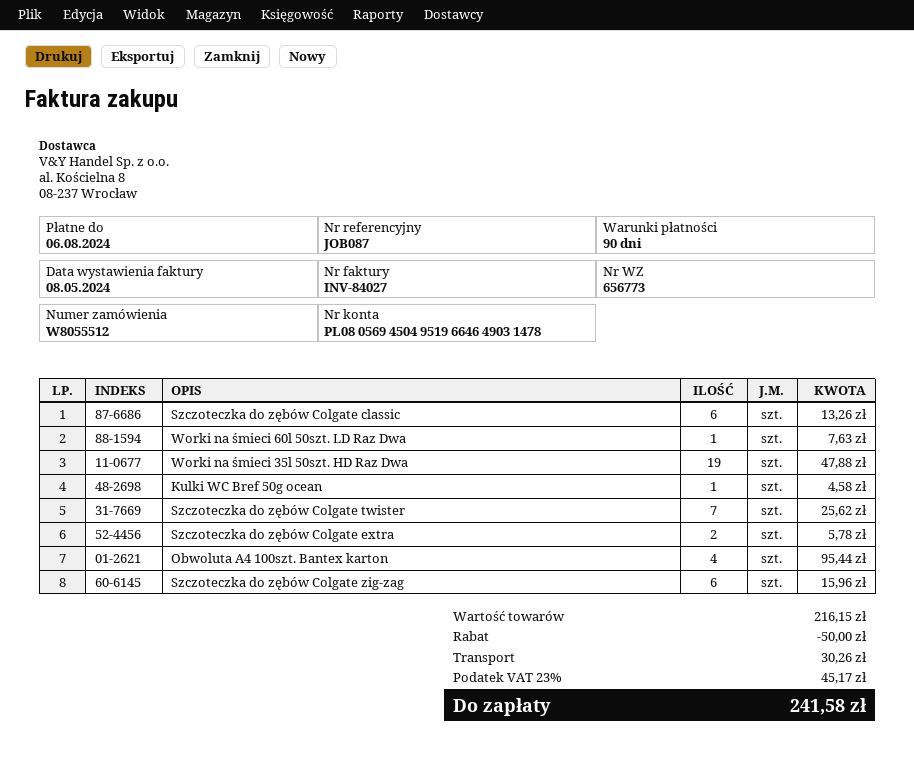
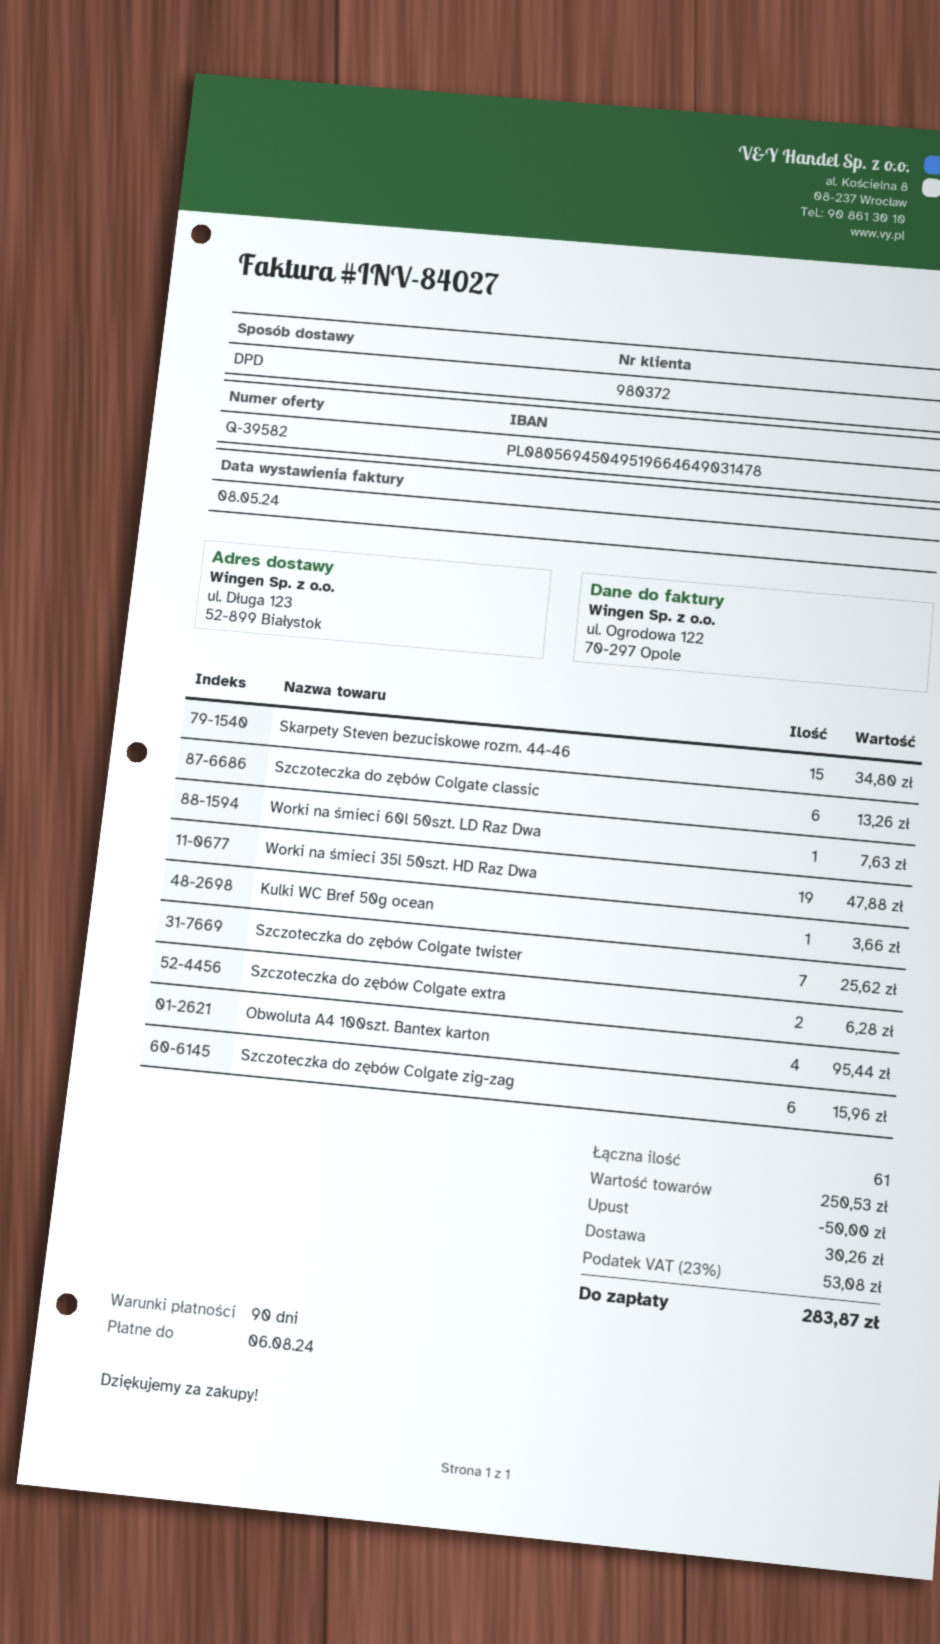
Kulki WC Bref 50g ocean: 1 for 4.58 -> 1 for 3.66
Szczoteczka do zębów Colgate extra: 2 for 5.78 -> 2 for 6.28
Skarpety Steven bezuciskowe rozm. 44-46: none -> 15 for 34.80
subtotal: 216.15 -> 250.53
tax: 23% = 45.17 -> 23% = 53.08
total: 241.58 -> 283.87

